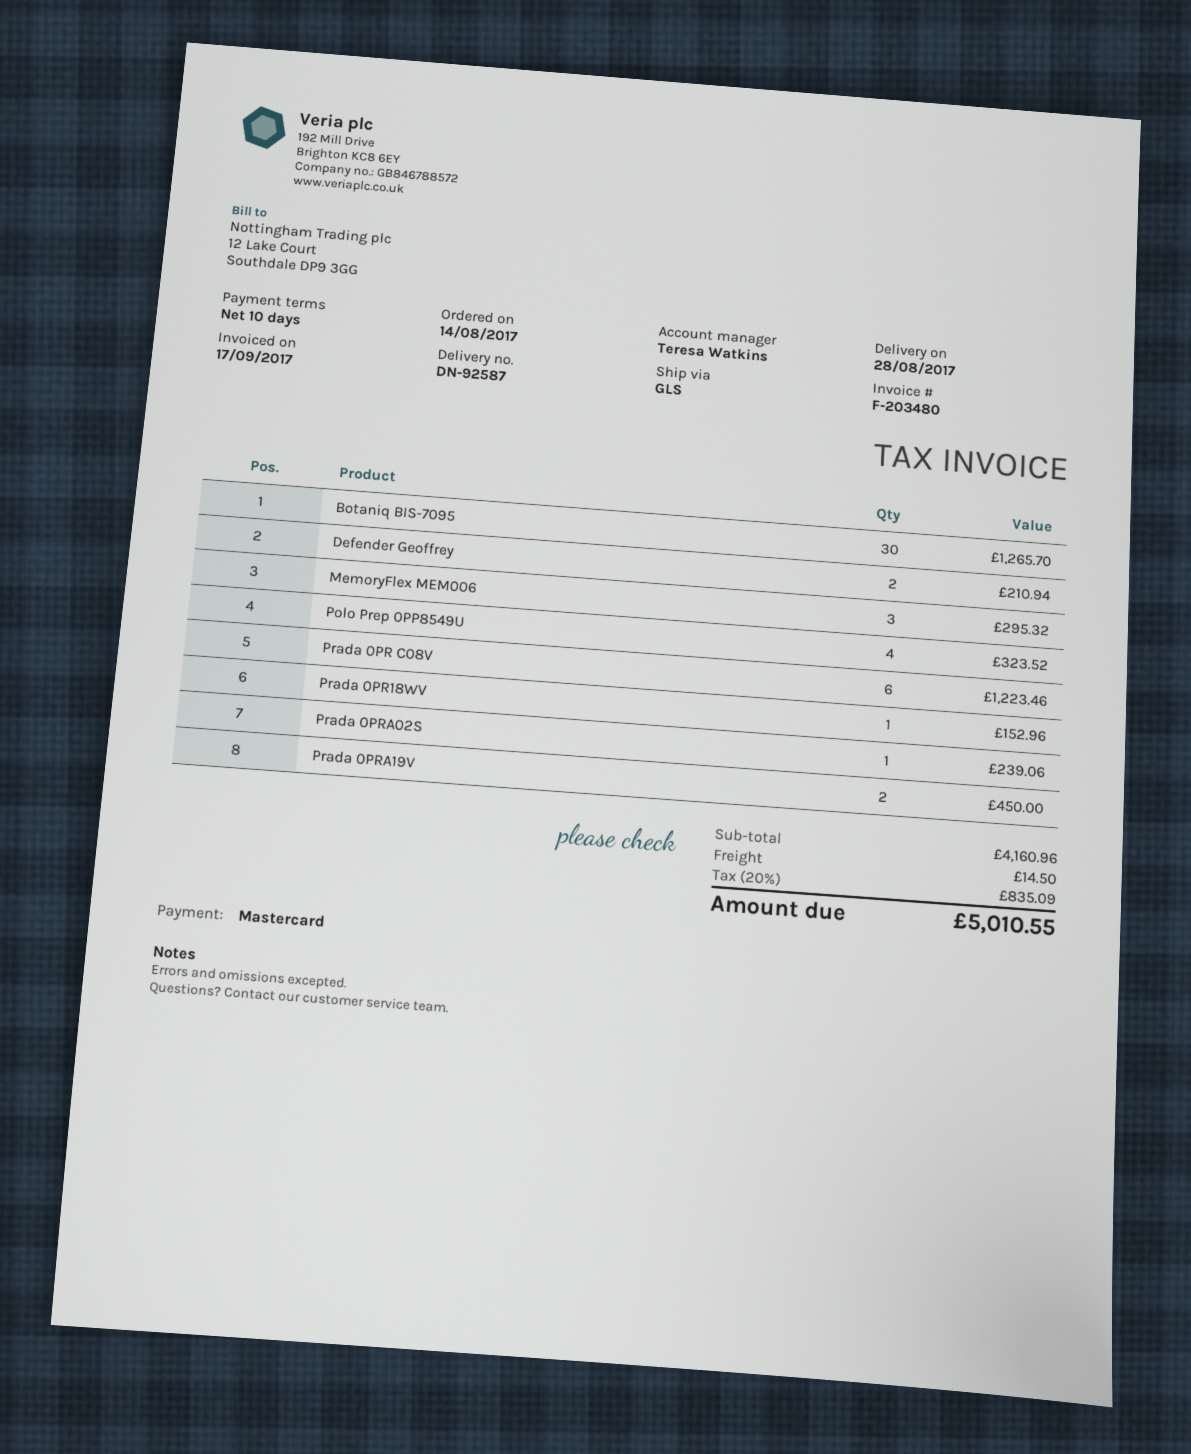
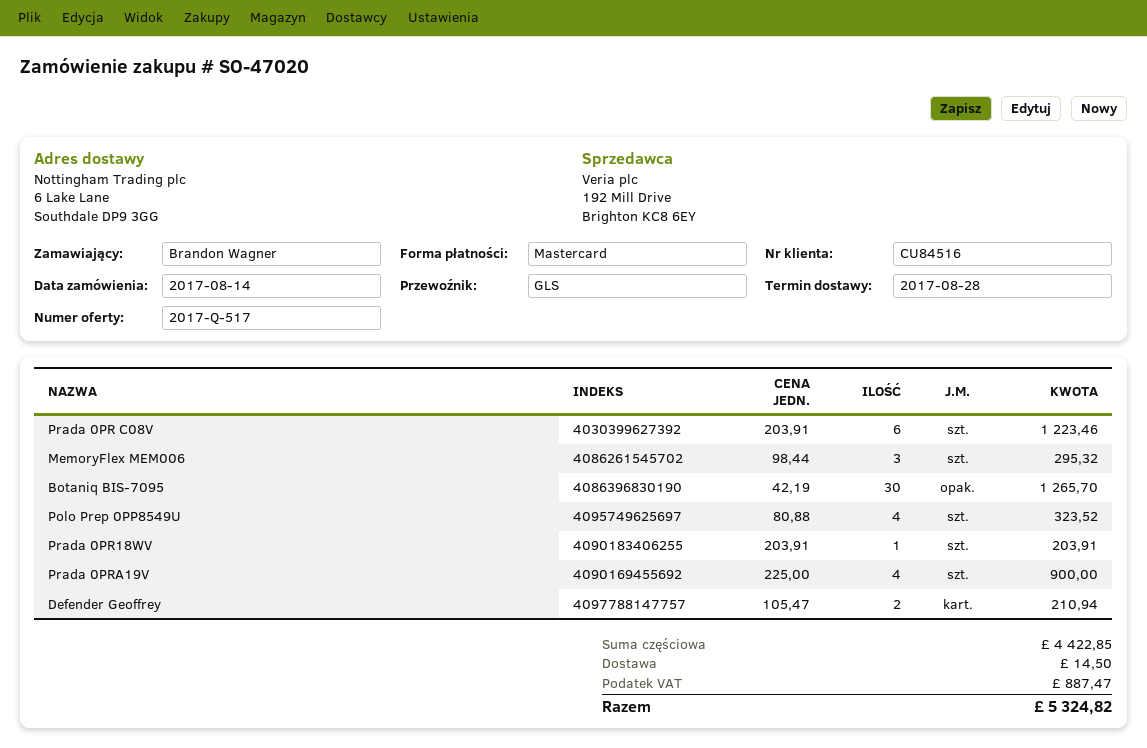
Prada 0PR18WV: 1 for 152.96 -> 1 for 203.91
Prada 0PRA02S: 1 for 239.06 -> none
Prada 0PRA19V: 2 for 450.00 -> 4 for 900.00
subtotal: 4160.96 -> 4422.85
tax: 835.09 -> 887.47
total: 5010.55 -> 5324.82

